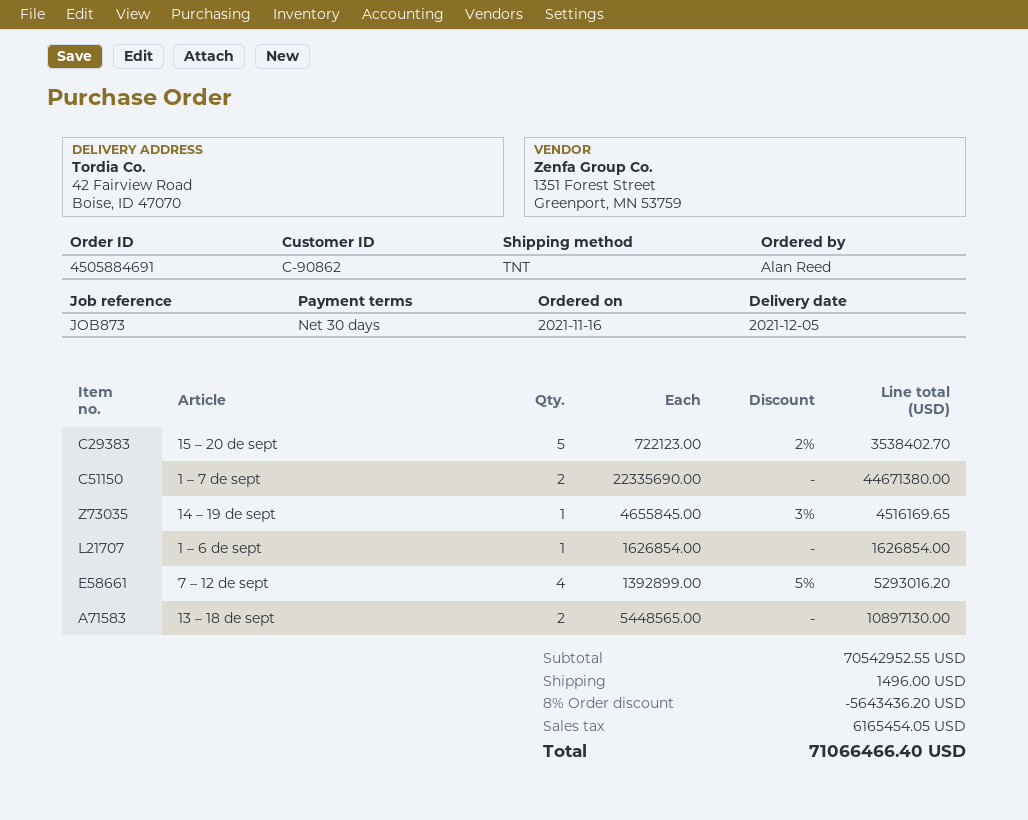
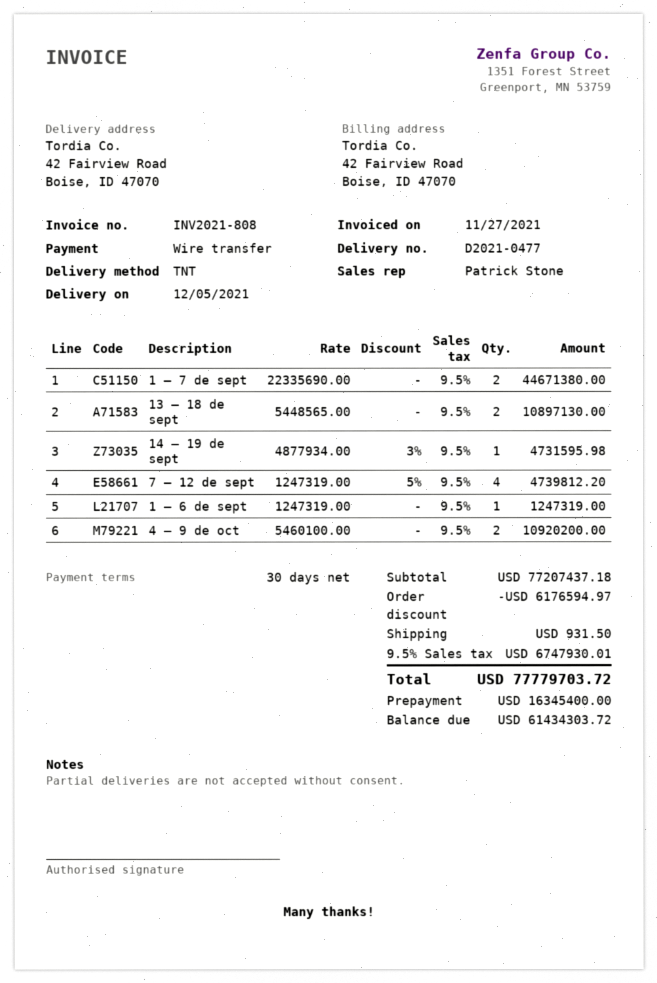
15 – 20 de sept: 5 x 722123.00 - 2% = 3538402.70 -> none
14 – 19 de sept: 1 x 4655845.00 - 3% = 4516169.65 -> 1 x 4877934.00 - 3% = 4731595.98
1 – 6 de sept: 1 x 1626854.00 = 1626854.00 -> 1 x 1247319.00 = 1247319.00
7 – 12 de sept: 4 x 1392899.00 - 5% = 5293016.20 -> 4 x 1247319.00 - 5% = 4739812.20
4 – 9 de oct: none -> 2 x 5460100.00 = 10920200.00
subtotal: 70542952.55 -> 77207437.18
discount: 5643436.20 -> 6176594.97
shipping: 1496.00 -> 931.50
tax: 6165454.05 -> 6747930.01
total: 71066466.40 -> 77779703.72

